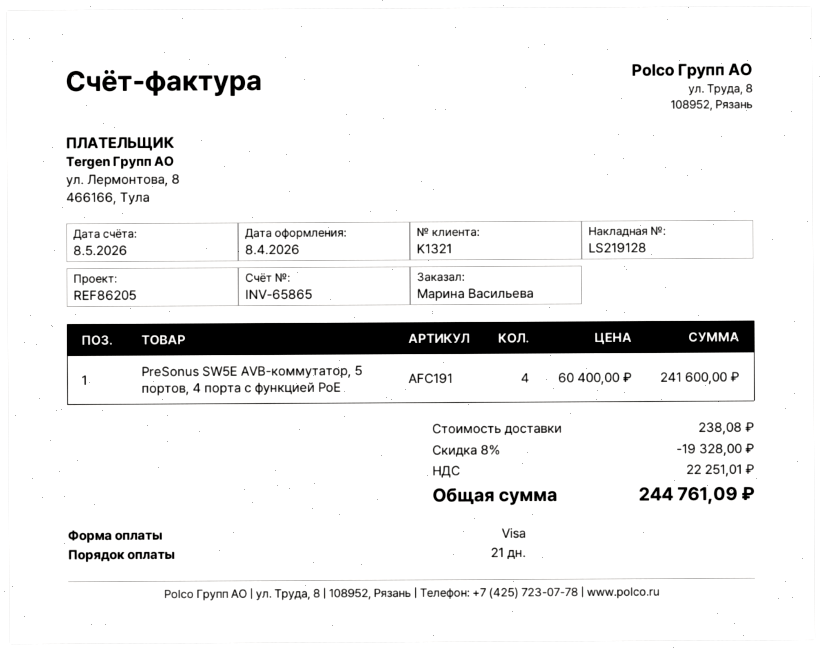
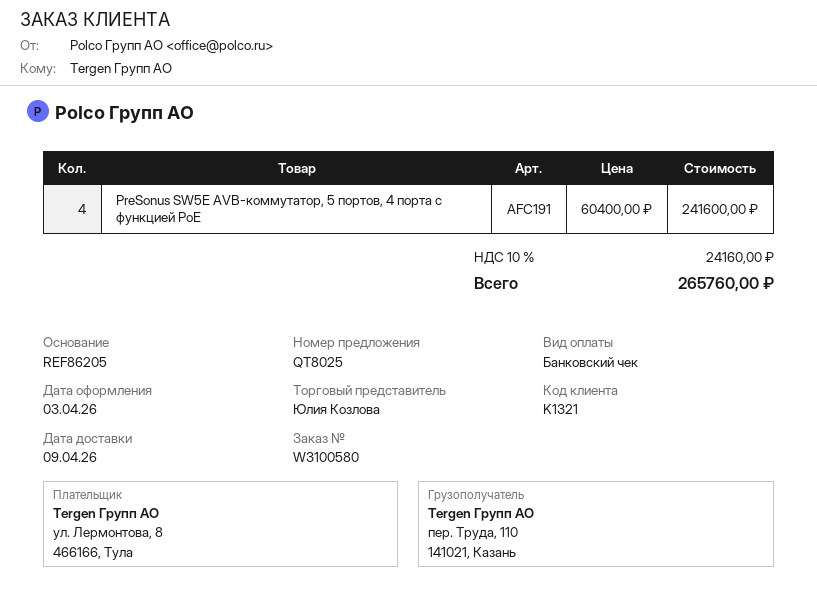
order date: 2026-04-08 -> 2026-04-03
payment method: Visa -> cheque
discount: 8% = 19328.00 -> none
shipping: 238.08 -> none
tax: 22251.01 -> 24160.00
total: 244761.09 -> 265760.00

